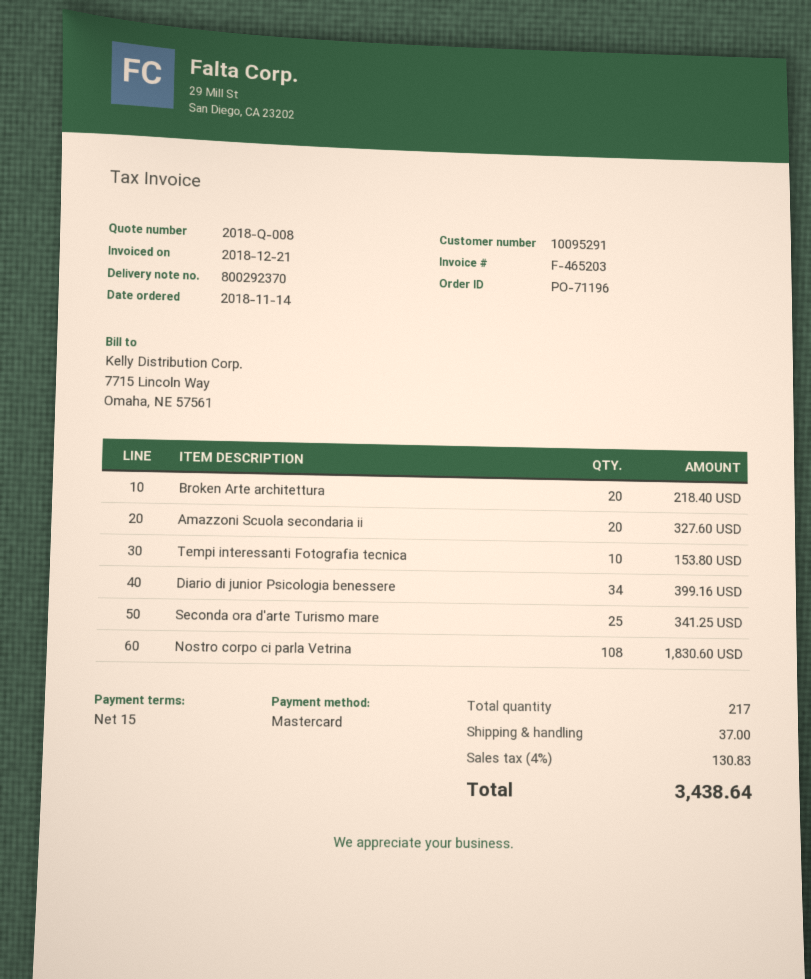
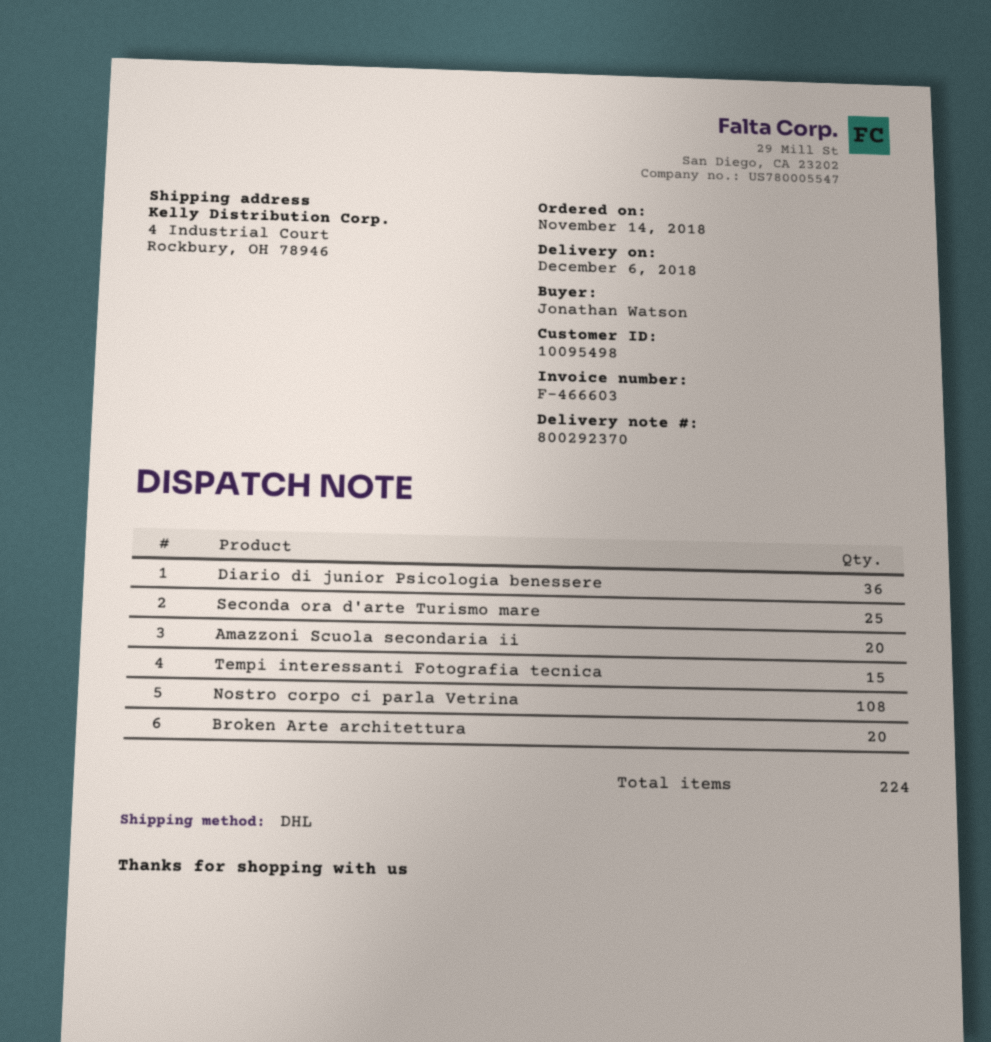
invoice number: F-465203 -> F-466603
customer number: 10095291 -> 10095498
Tempi interessanti Fotografia tecnica: 10 -> 15
Diario di junior Psicologia benessere: 34 -> 36
total quantity: 217 -> 224

